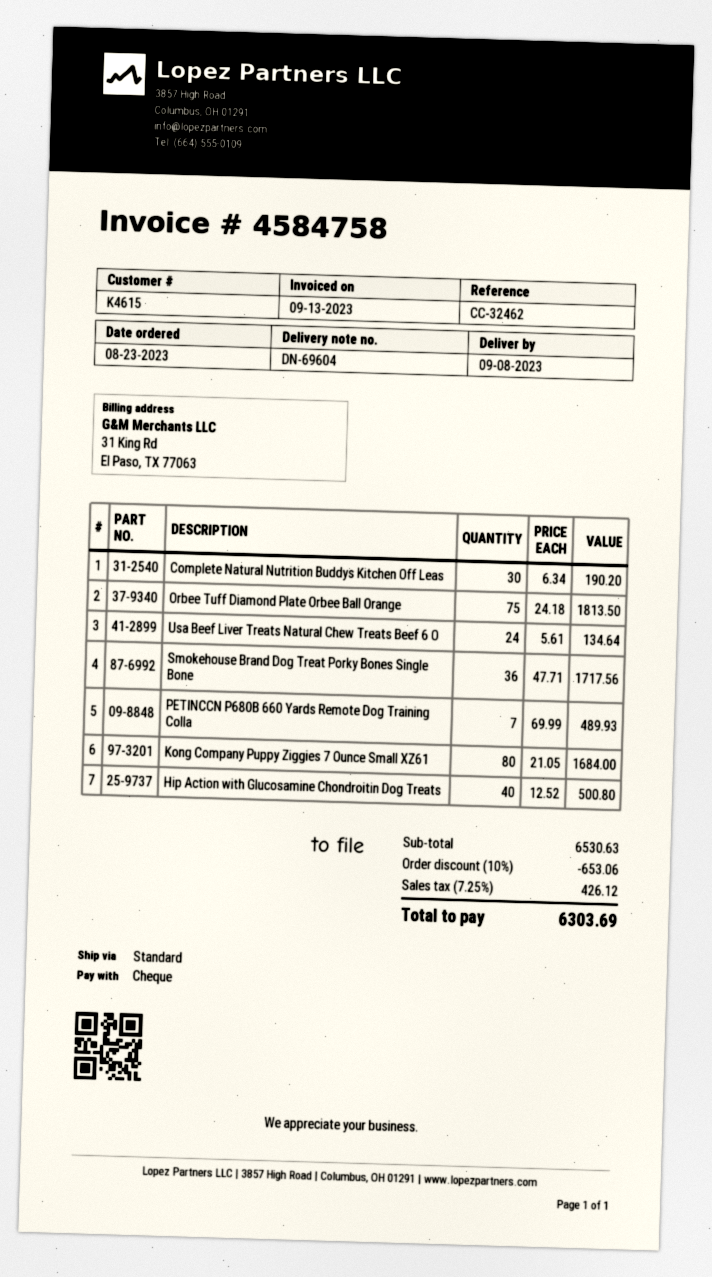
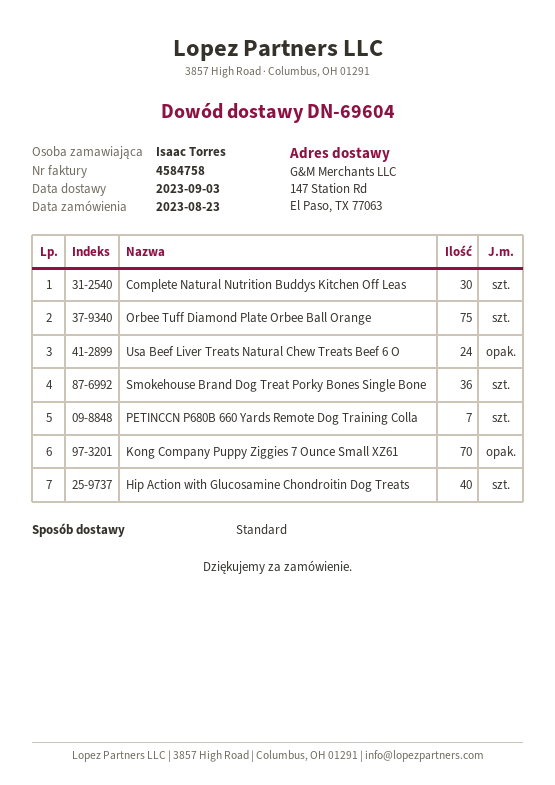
delivery date: 2023-09-08 -> 2023-09-03
Kong Company Puppy Ziggies 7 Ounce Small XZ61: 80 -> 70

